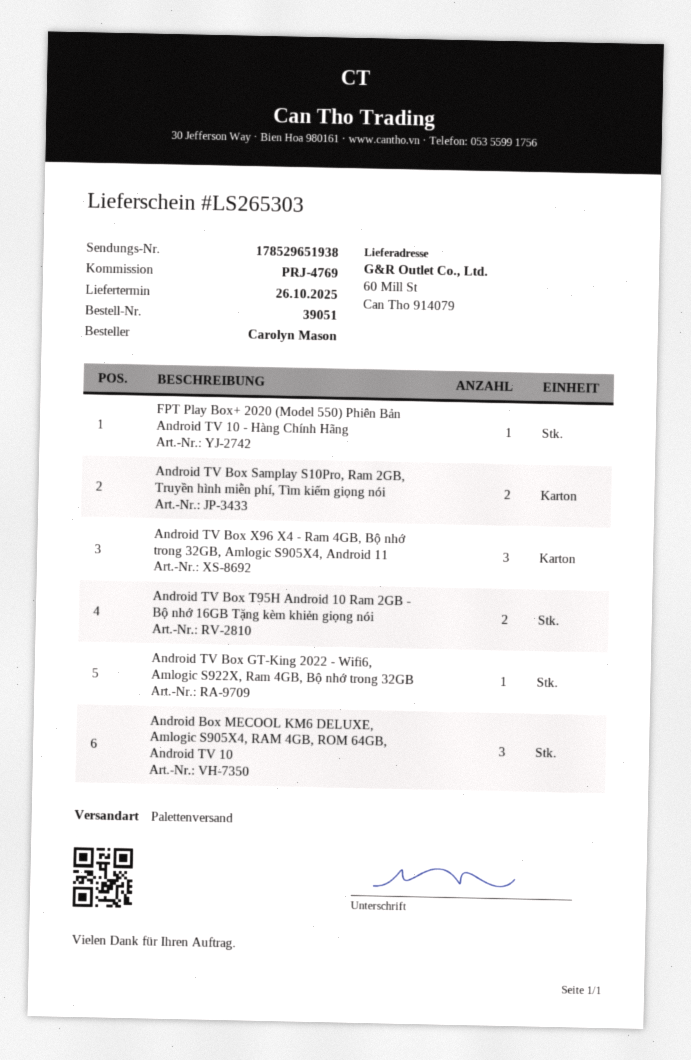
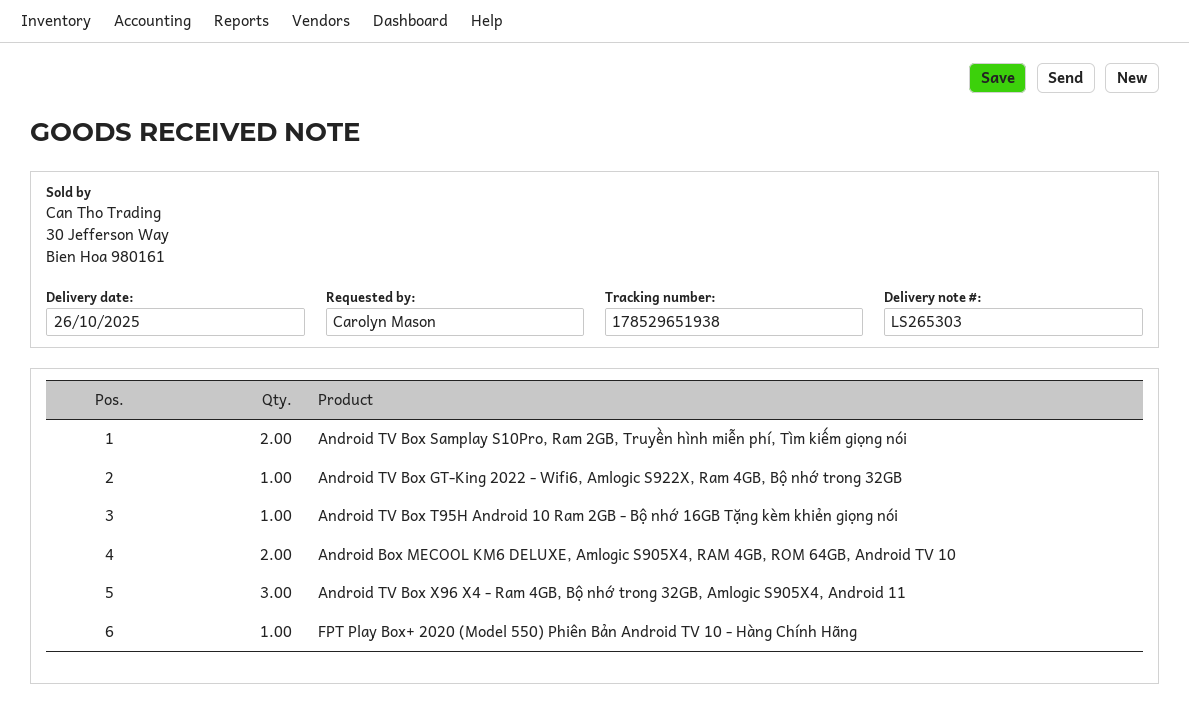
Android TV Box T95H Android 10 Ram 2GB - Bộ nhớ 16GB Tặng kèm khiẻn giọng nói: 2 -> 1
Android Box MECOOL KM6 DELUXE, Amlogic S905X4, RAM 4GB, ROM 64GB, Android TV 10: 3 -> 2

